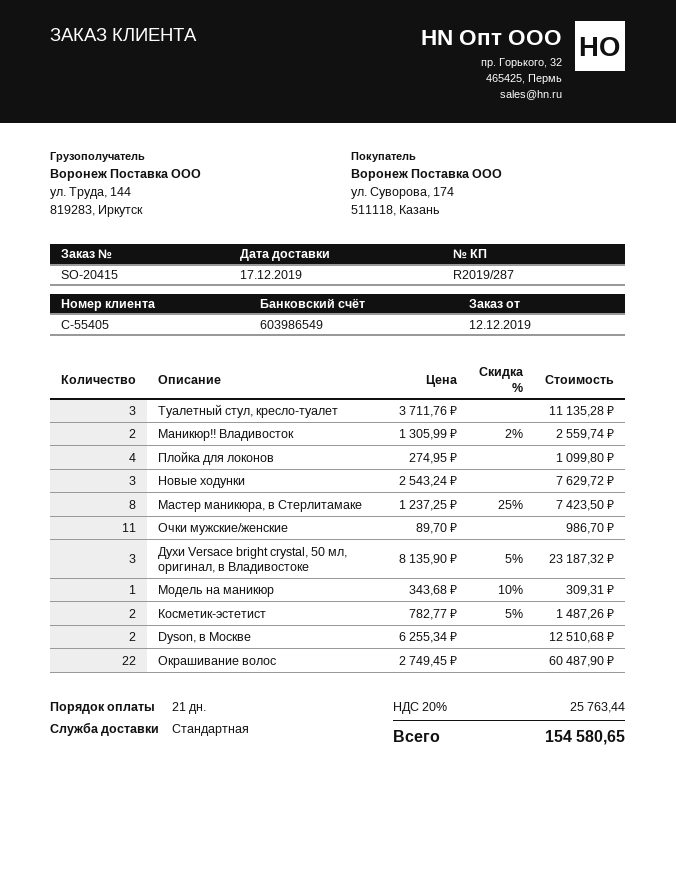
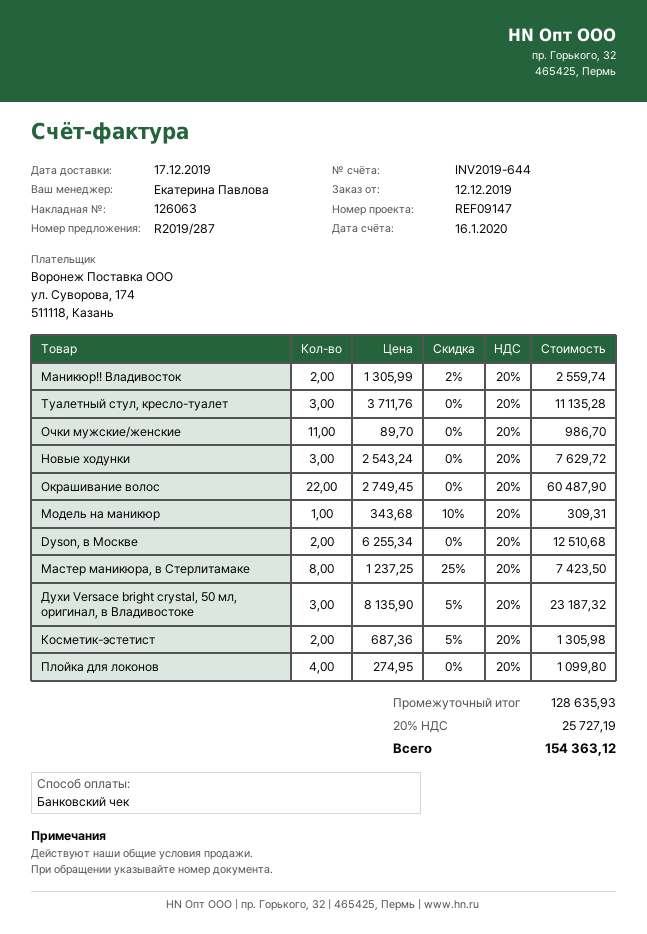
Косметик-эстетист: 2 x 782.77 - 5% = 1487.26 -> 2 x 687.36 - 5% = 1305.98
tax: 20% = 25763.44 -> 20% = 25727.19
total: 154580.65 -> 154363.12

